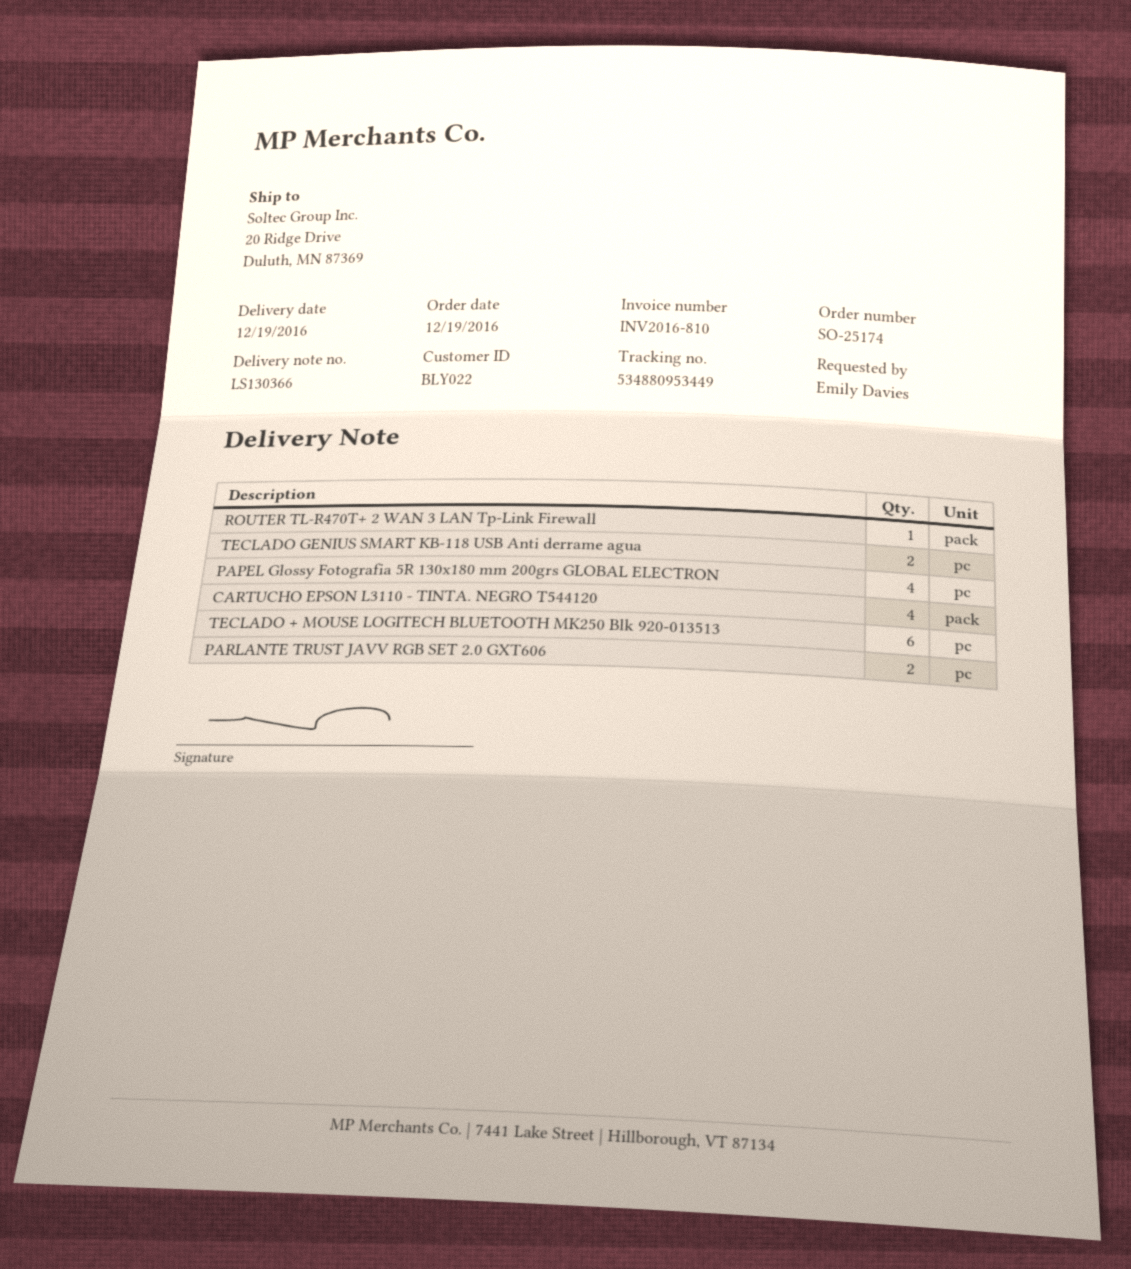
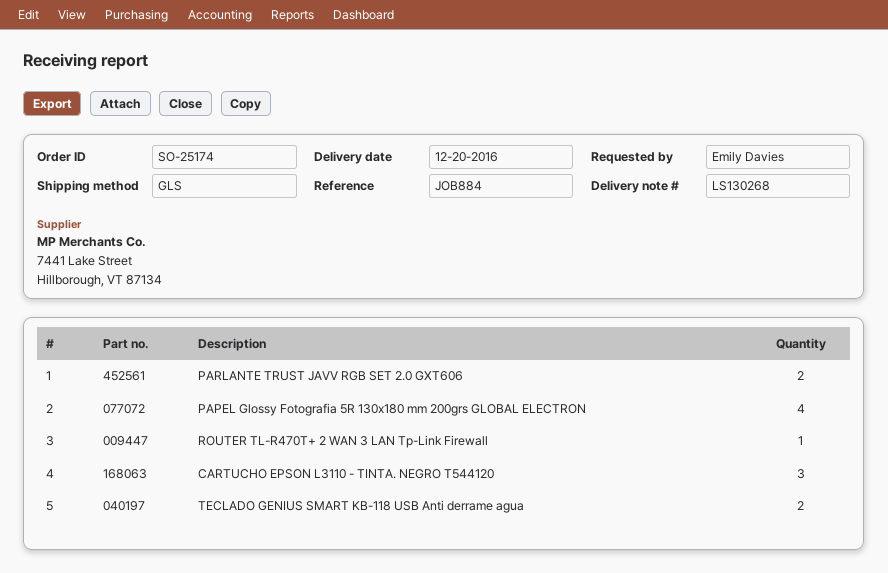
delivery note number: LS130366 -> LS130268
delivery date: 2016-12-19 -> 2016-12-20
CARTUCHO EPSON L3110 - TINTA. NEGRO T544120: 4 -> 3
TECLADO + MOUSE LOGITECH BLUETOOTH MK250 Blk 920-013513: 6 -> none

